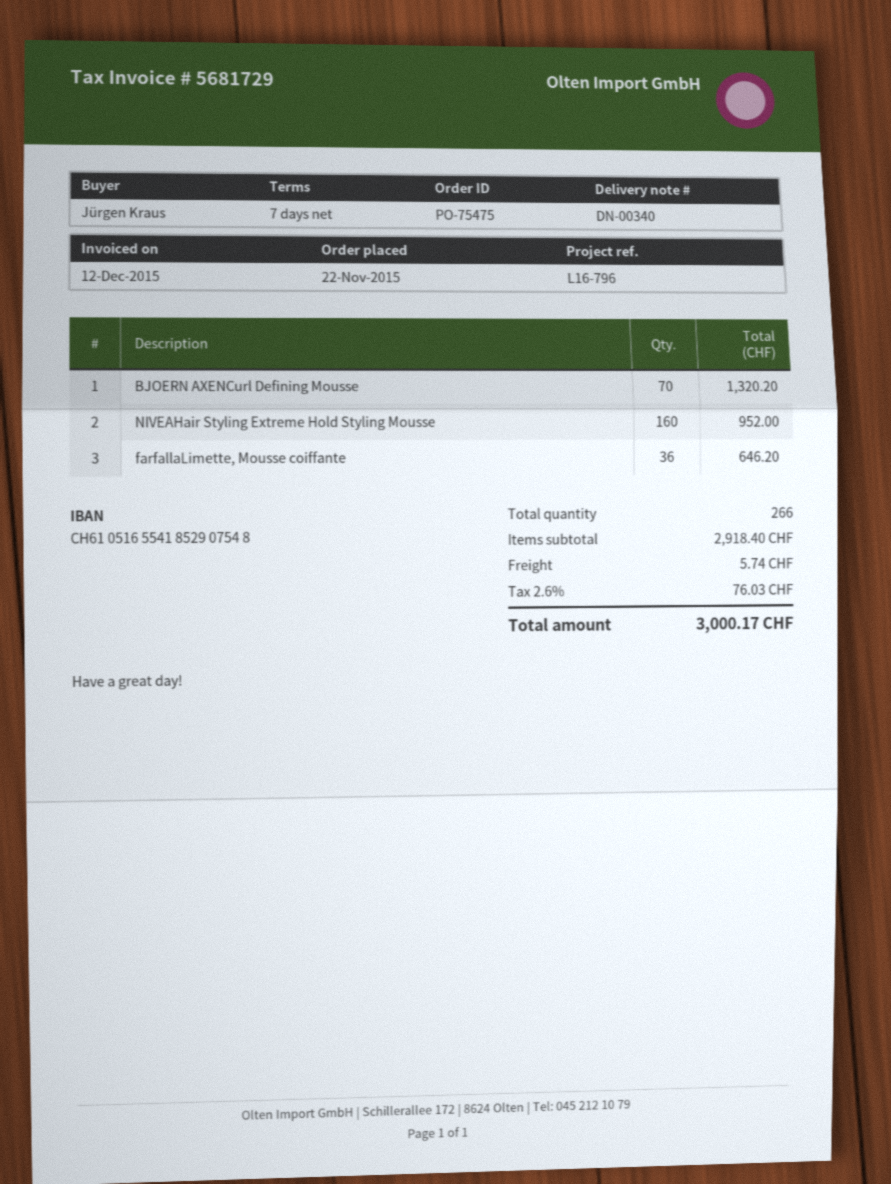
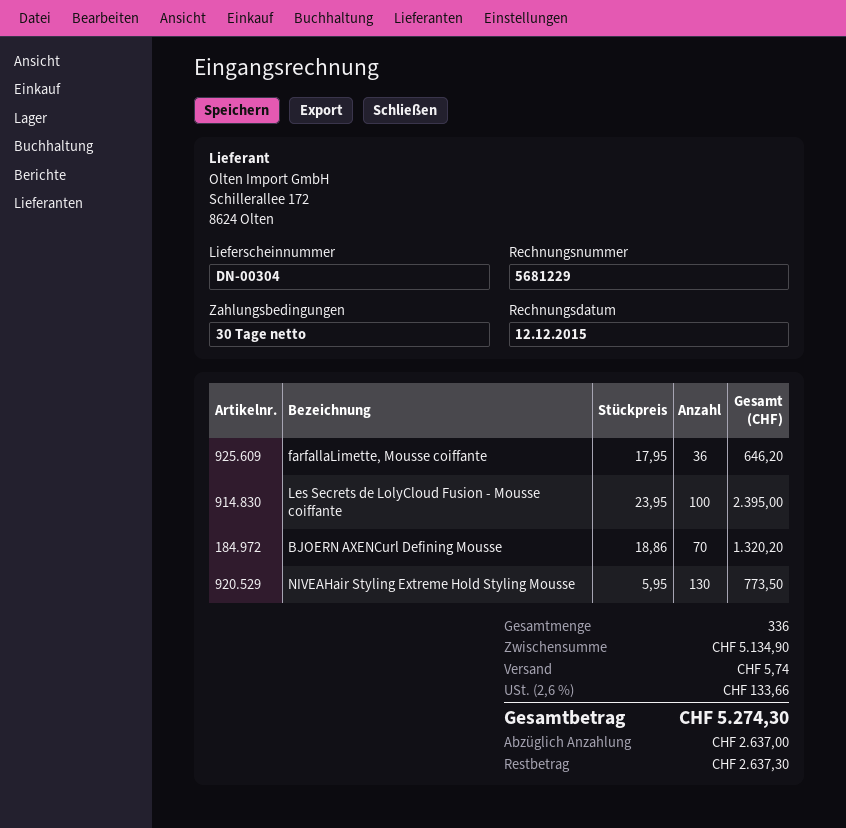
delivery note number: DN-00340 -> DN-00304
invoice number: 5681729 -> 5681229
payment terms: 7 days -> 30 days
NIVEAHair Styling Extreme Hold Styling Mousse: 160 for 952.00 -> 130 for 773.50
Les Secrets de LolyCloud Fusion - Mousse coiffante: none -> 100 for 2395.00
total quantity: 266 -> 336
subtotal: 2918.40 -> 5134.90
tax: 2.6% = 76.03 -> 2.6% = 133.66
total: 3000.17 -> 5274.30

